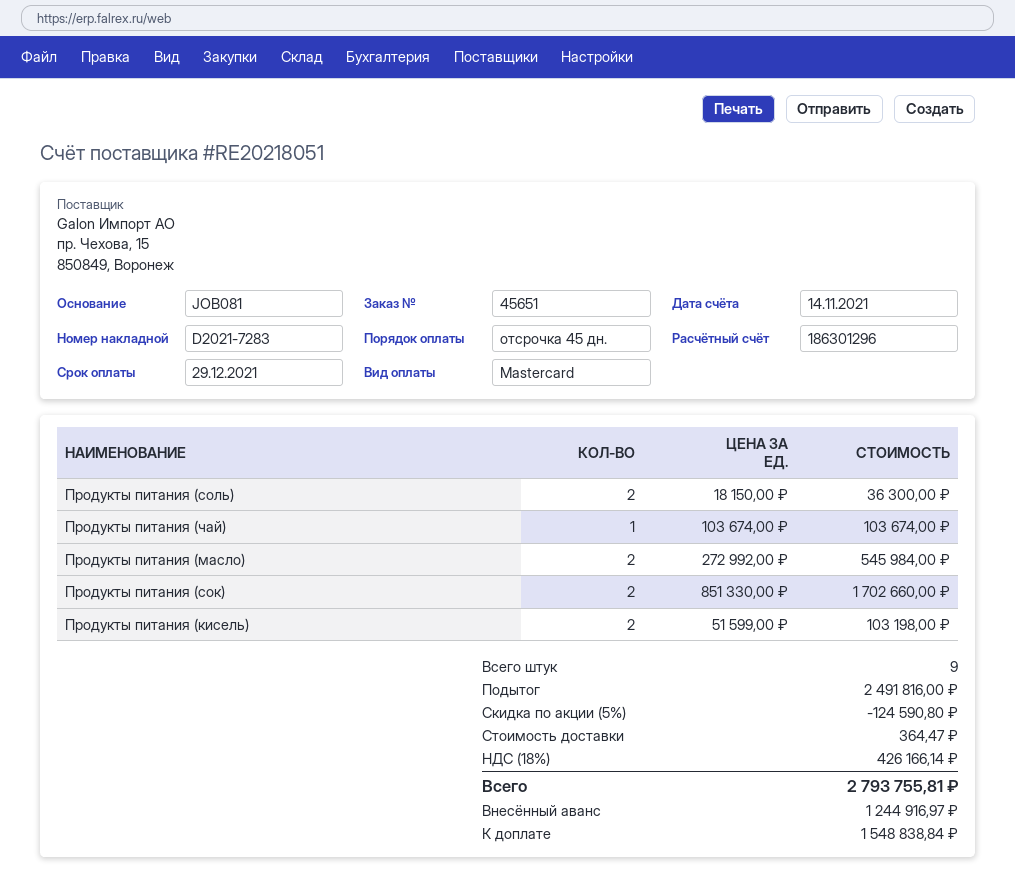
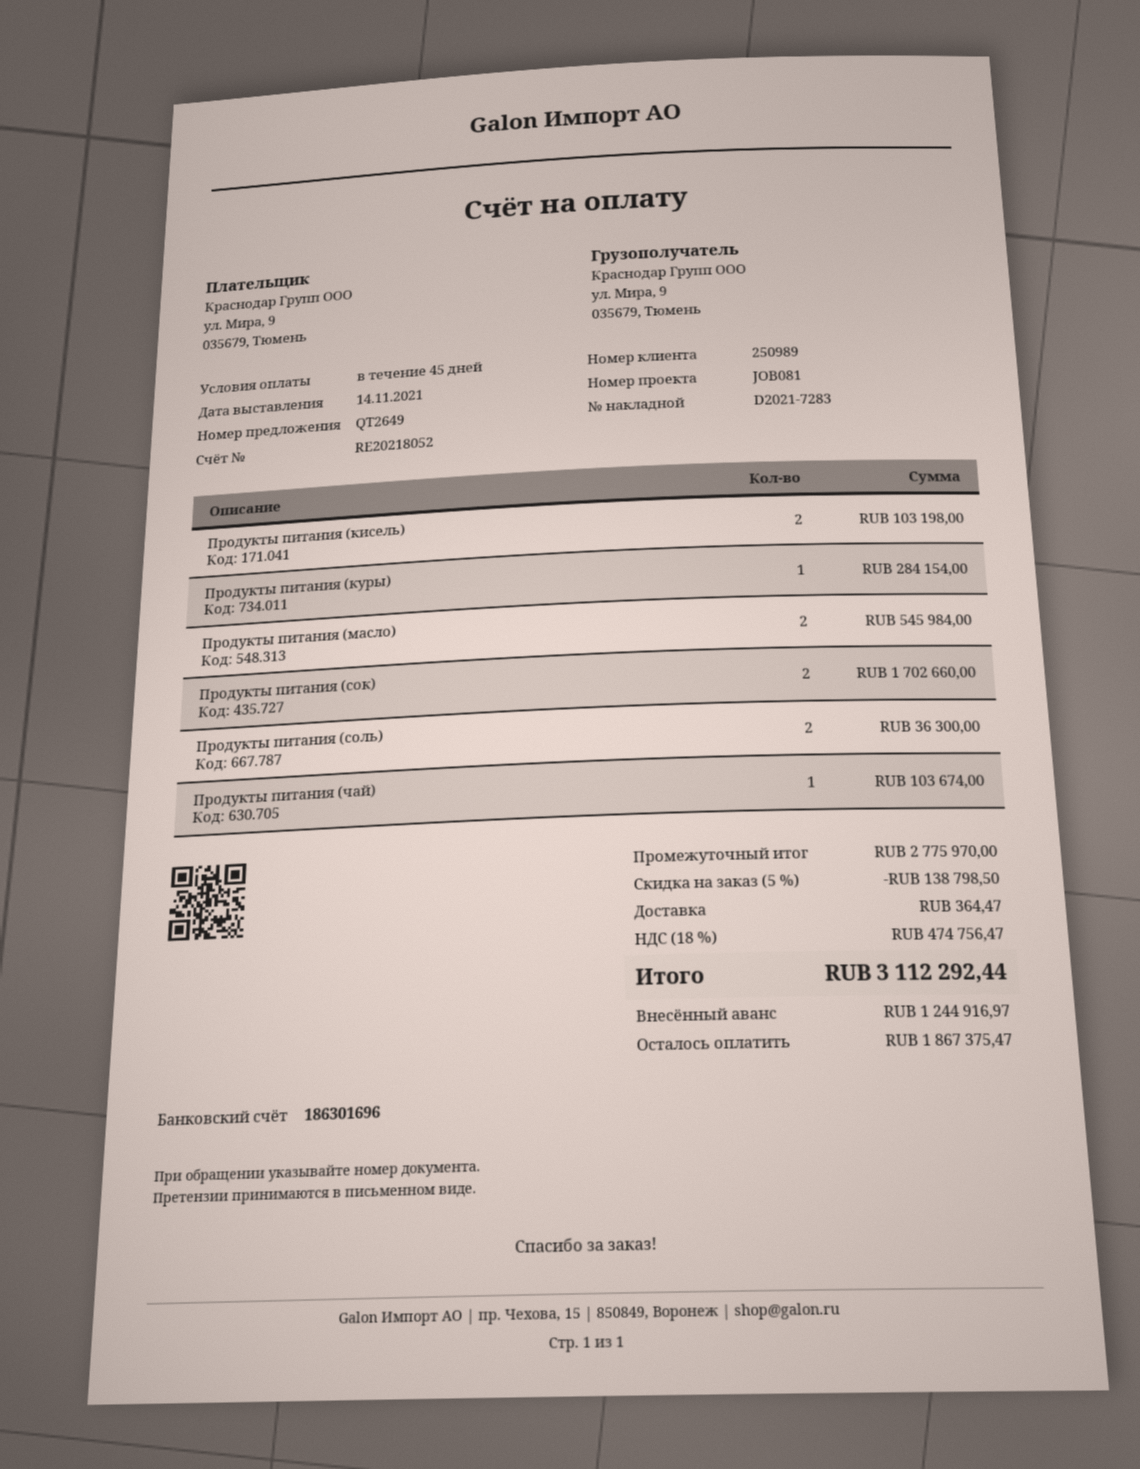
invoice number: RE20218051 -> RE20218052
bank account: 186301296 -> 186301696
Продукты питания (куры): none -> 1 for 284154.00
subtotal: 2491816.00 -> 2775970.00
discount: 5% = 124590.80 -> 5% = 138798.50
tax: 18% = 426166.14 -> 18% = 474756.47
total: 2793755.81 -> 3112292.44
balance: 1548838.84 -> 1867375.47

